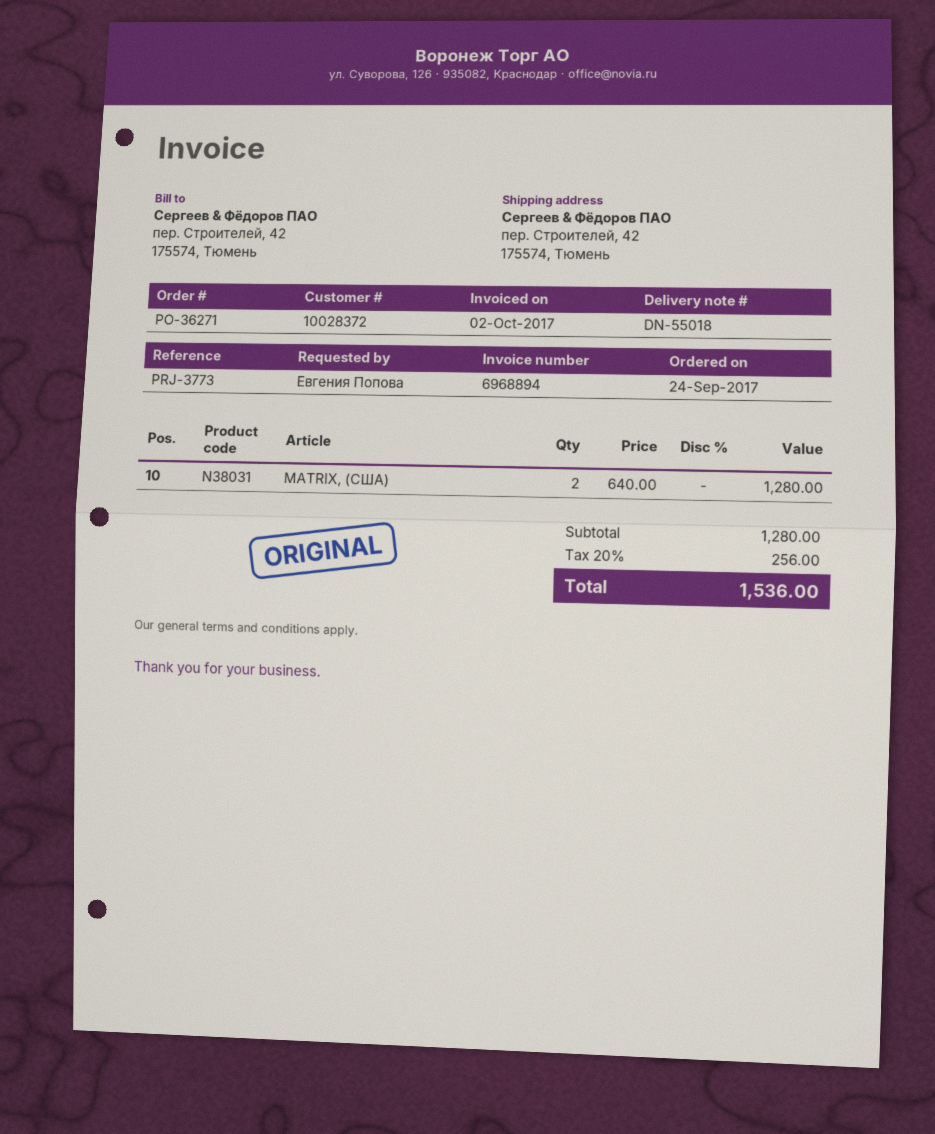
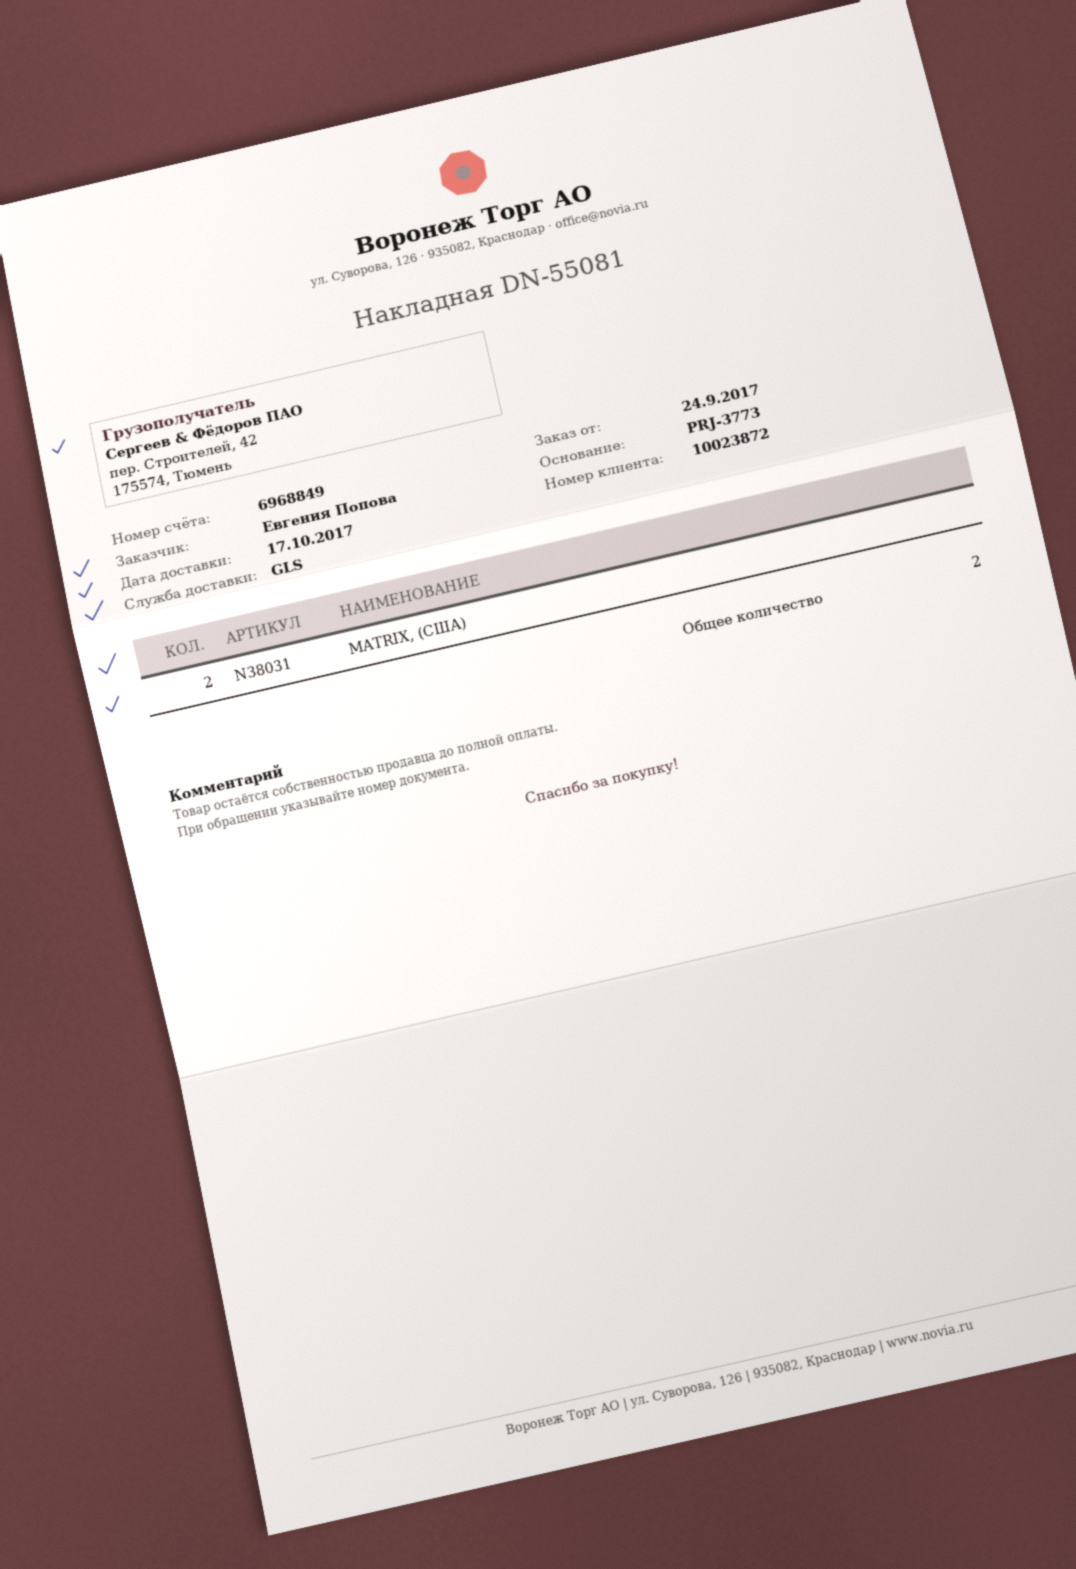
delivery note number: DN-55018 -> DN-55081
invoice number: 6968894 -> 6968849
customer number: 10028372 -> 10023872

